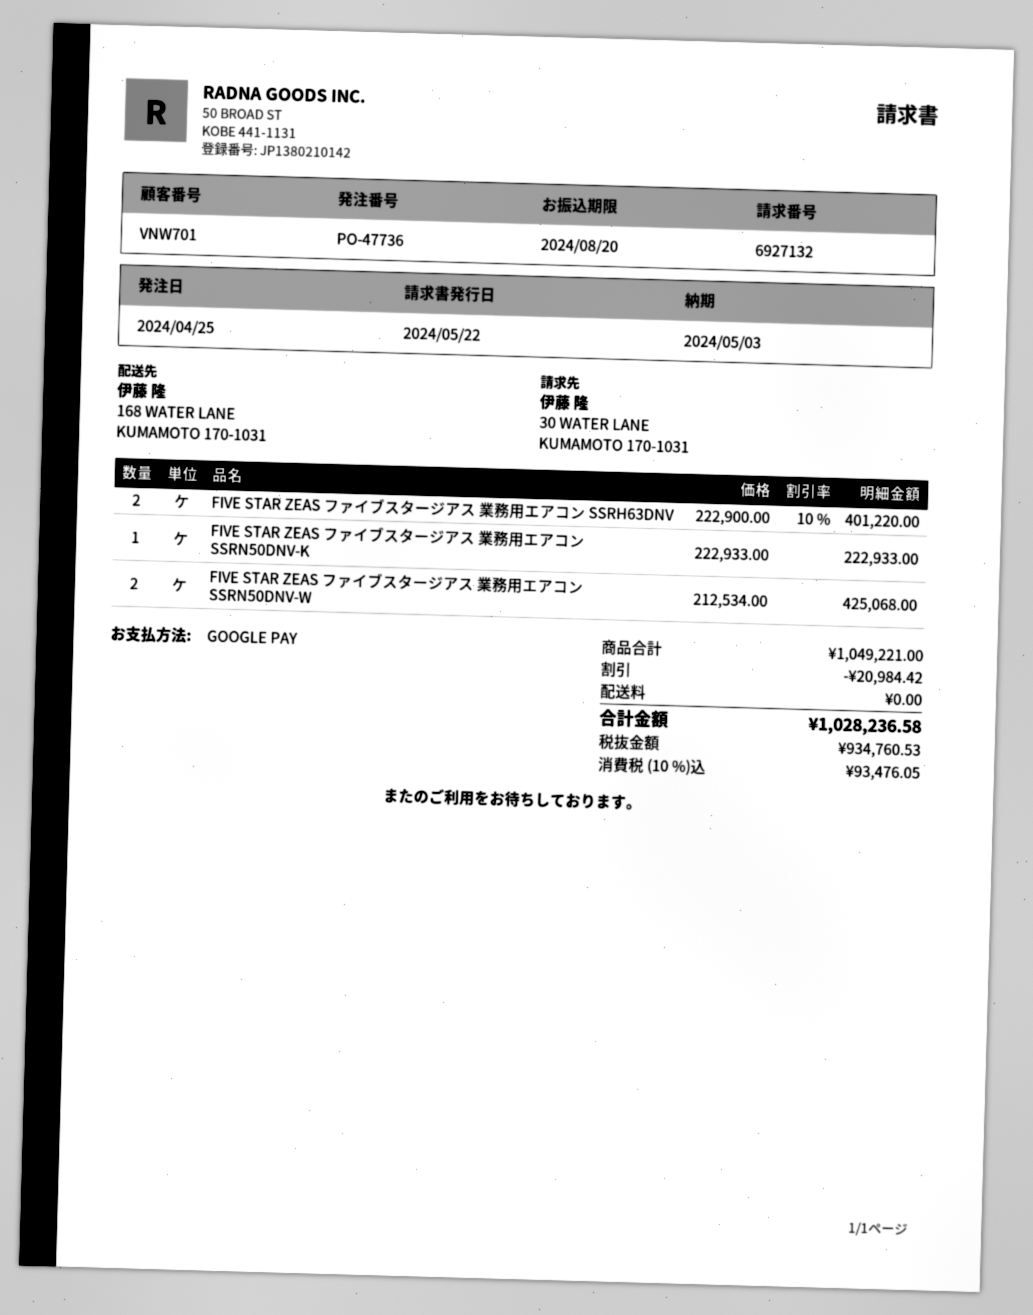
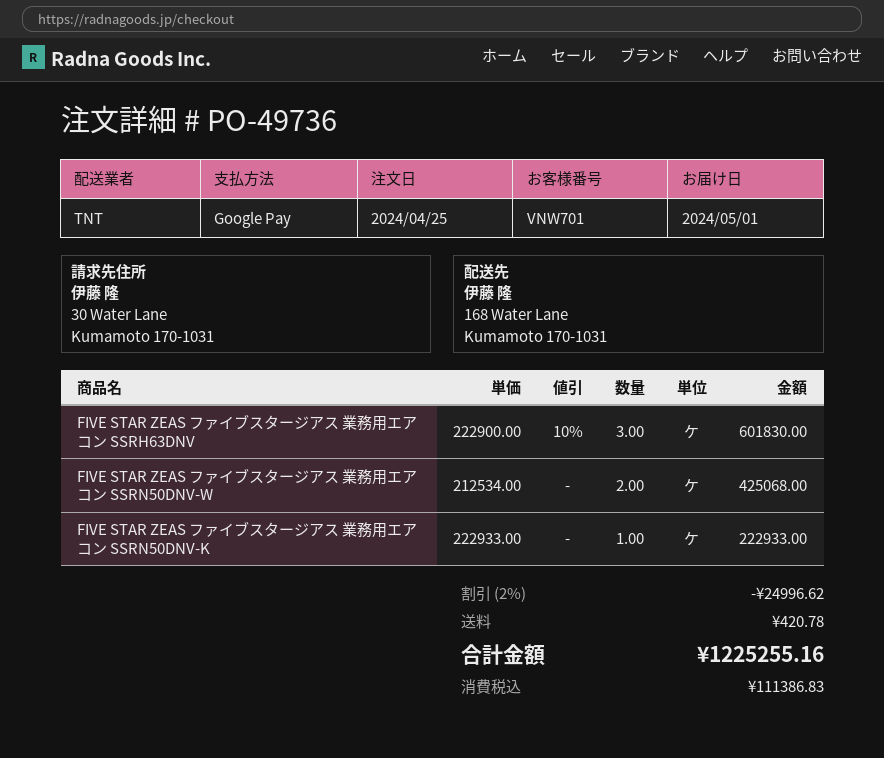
order number: PO-47736 -> PO-49736
delivery date: 2024-05-03 -> 2024-05-01
FIVE STAR ZEAS ファイブスタージアス 業務用エアコン SSRH63DNV: 2 x 222900.00 - 10% = 401220.00 -> 3 x 222900.00 - 10% = 601830.00
discount: 20984.42 -> 24996.62
shipping: 0.00 -> 420.78
tax: 93476.05 -> 111386.83
total: 1028236.58 -> 1225255.16

